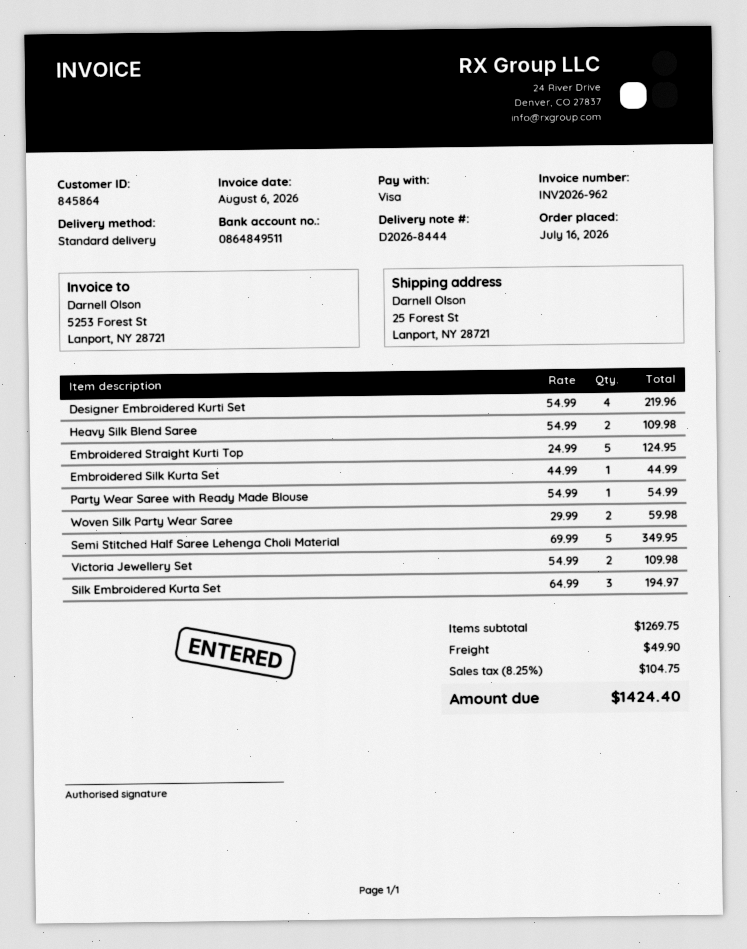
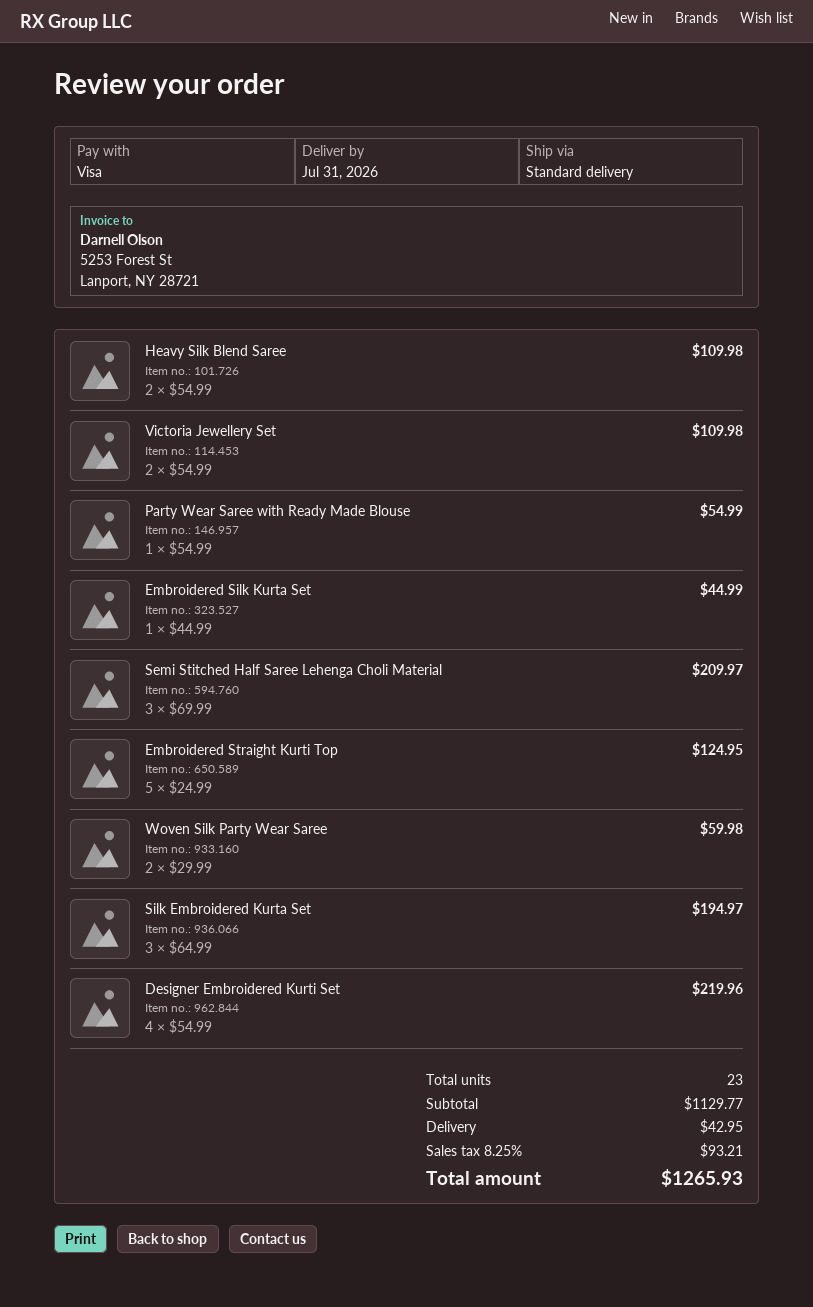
Semi Stitched Half Saree Lehenga Choli Material: 5 x 69.99 = 349.95 -> 3 x 69.99 = 209.97
subtotal: 1269.75 -> 1129.77
shipping: 49.90 -> 42.95
tax: 8.25% = 104.75 -> 8.25% = 93.21
total: 1424.40 -> 1265.93

